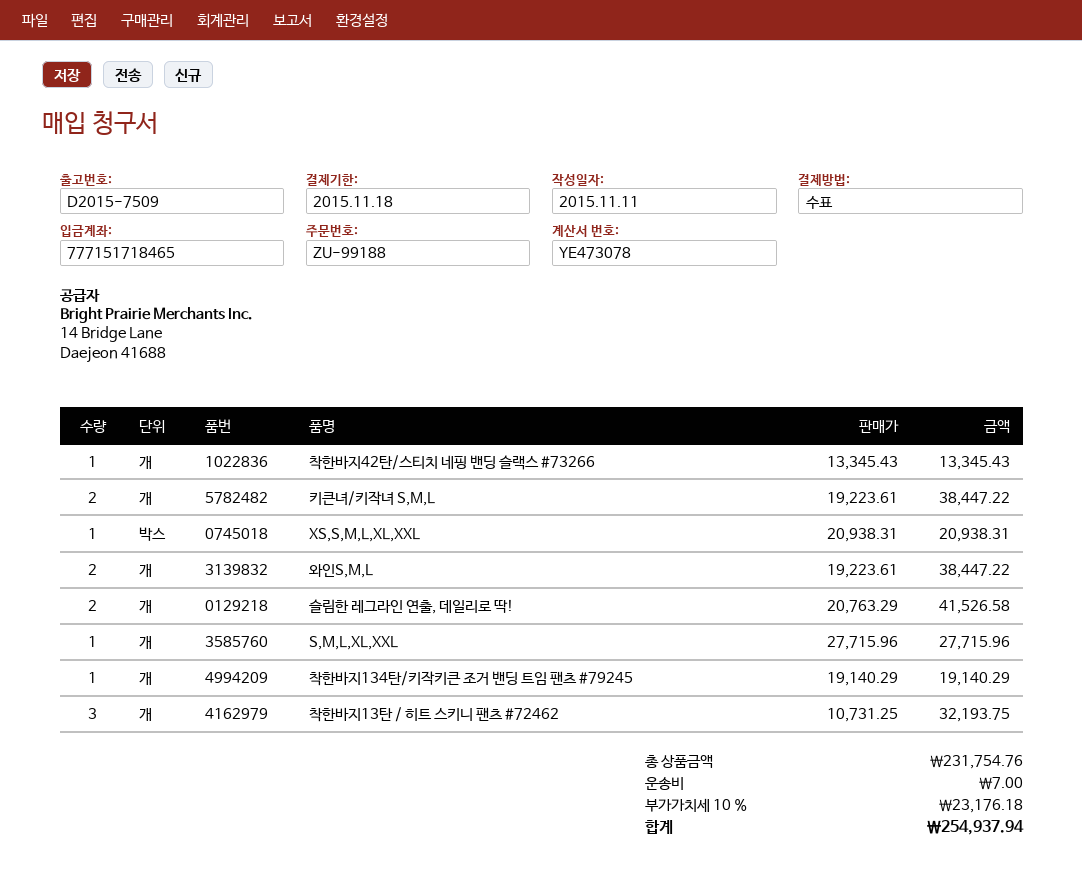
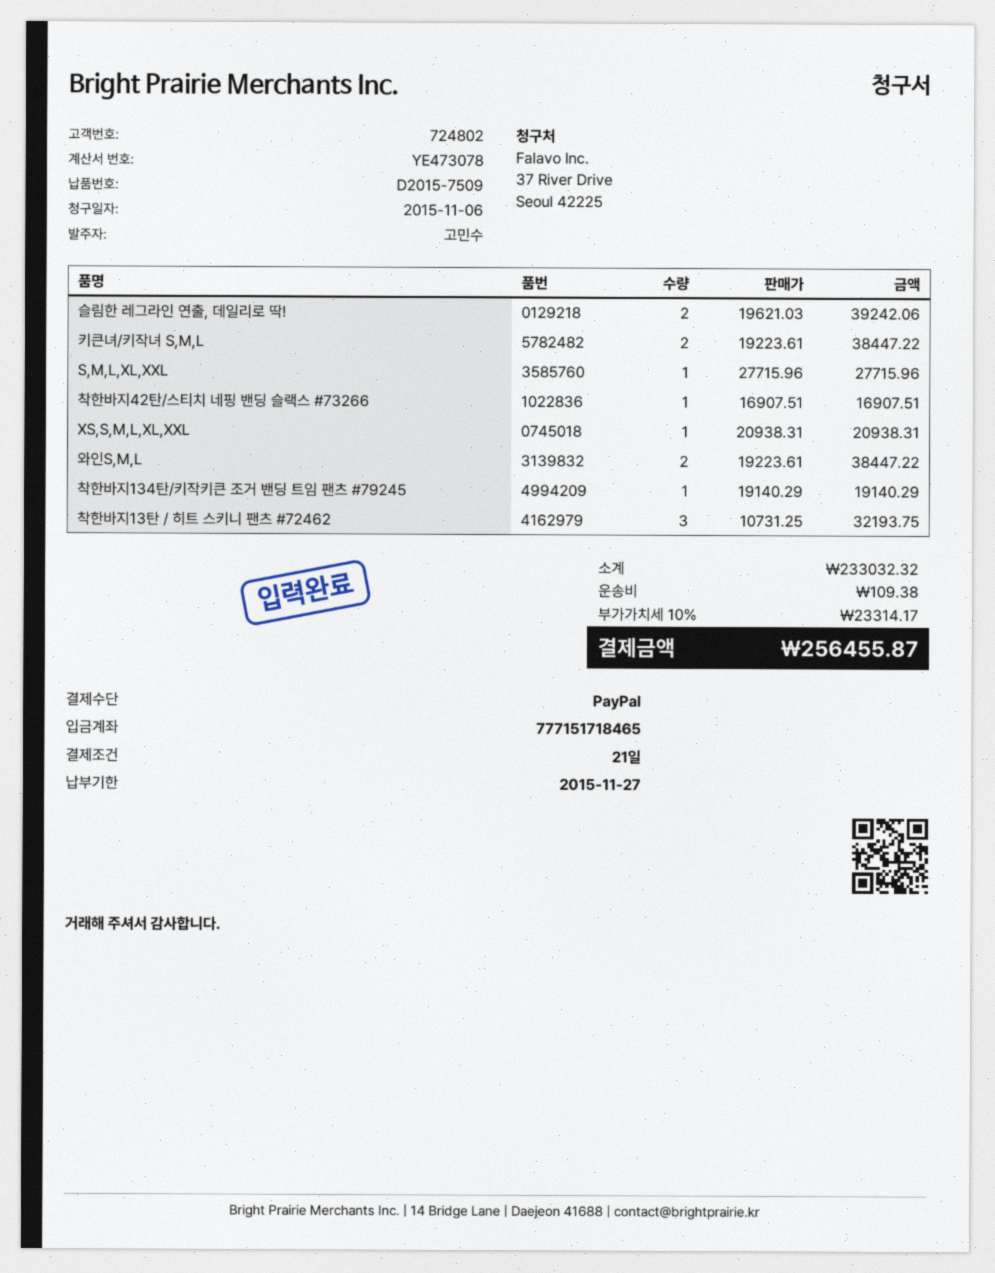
invoice date: 2015-11-11 -> 2015-11-06
due date: 2015-11-18 -> 2015-11-27
payment method: cheque -> PayPal
착한바지42탄/스티치 네핑 밴딩 슬랙스 #73266: 1 x 13345.43 = 13345.43 -> 1 x 16907.51 = 16907.51
슬림한 레그라인 연출, 데일리로 딱!: 2 x 20763.29 = 41526.58 -> 2 x 19621.03 = 39242.06
subtotal: 231754.76 -> 233032.32
shipping: 7.00 -> 109.38
tax: 10% = 23176.18 -> 10% = 23314.17
total: 254937.94 -> 256455.87

